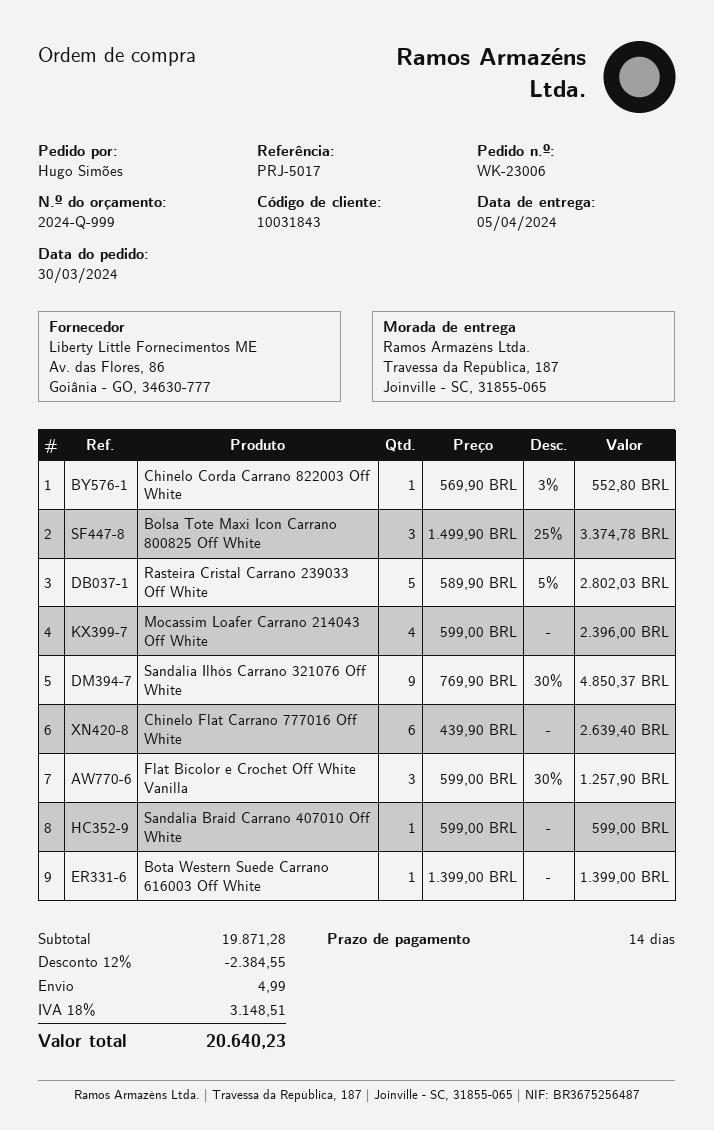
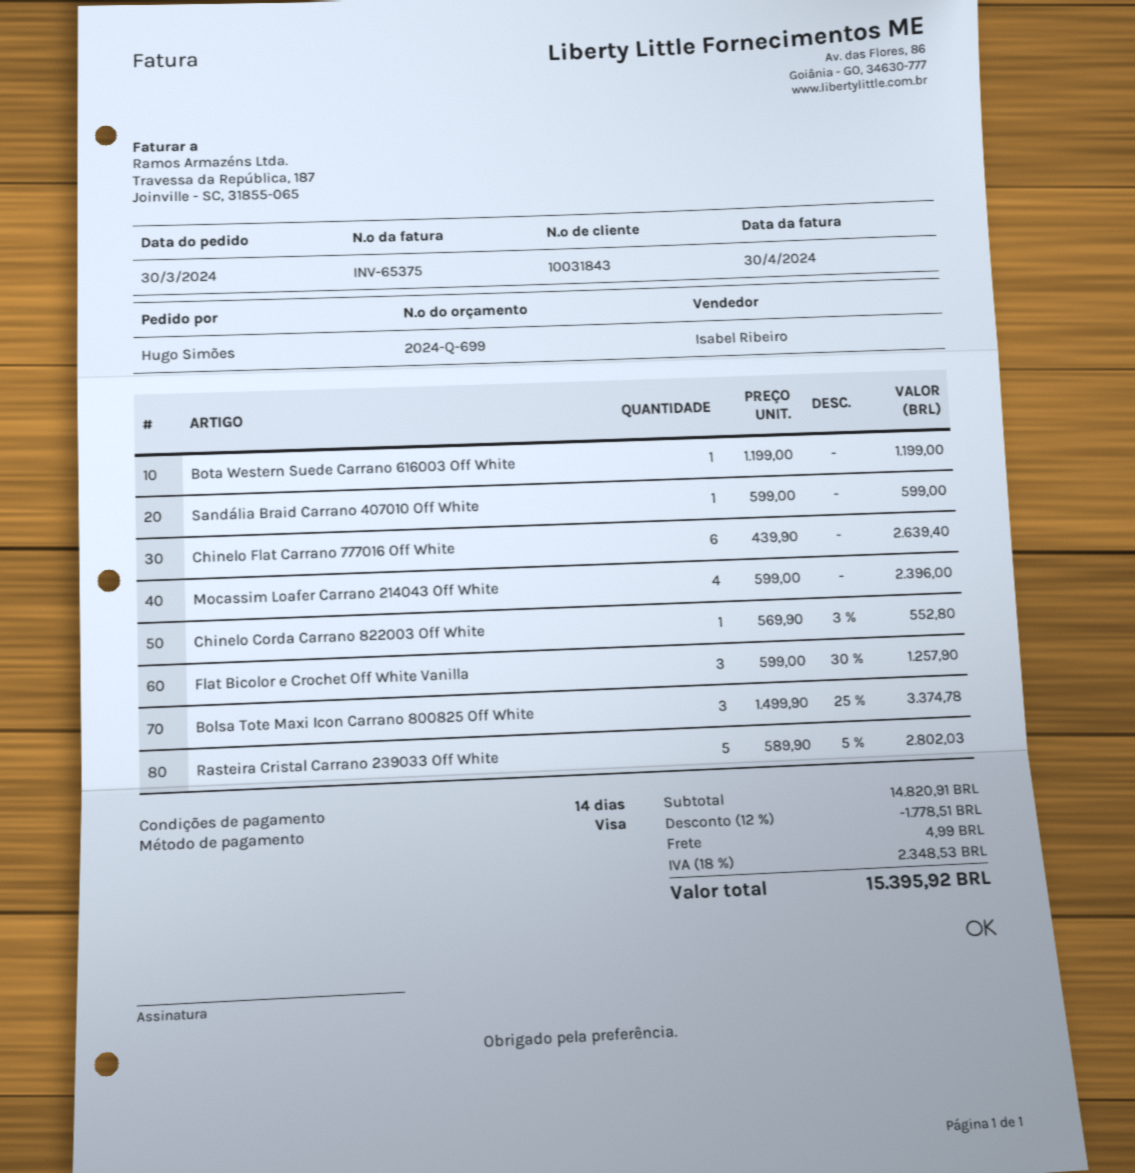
quote number: 2024-Q-999 -> 2024-Q-699
Sandália Ilhós Carrano 321076 Off White: 9 x 769.90 - 30% = 4850.37 -> none
Bota Western Suede Carrano 616003 Off White: 1 x 1399.00 = 1399.00 -> 1 x 1199.00 = 1199.00
subtotal: 19871.28 -> 14820.91
discount: 12% = 2384.55 -> 12% = 1778.51
tax: 18% = 3148.51 -> 18% = 2348.53
total: 20640.23 -> 15395.92

